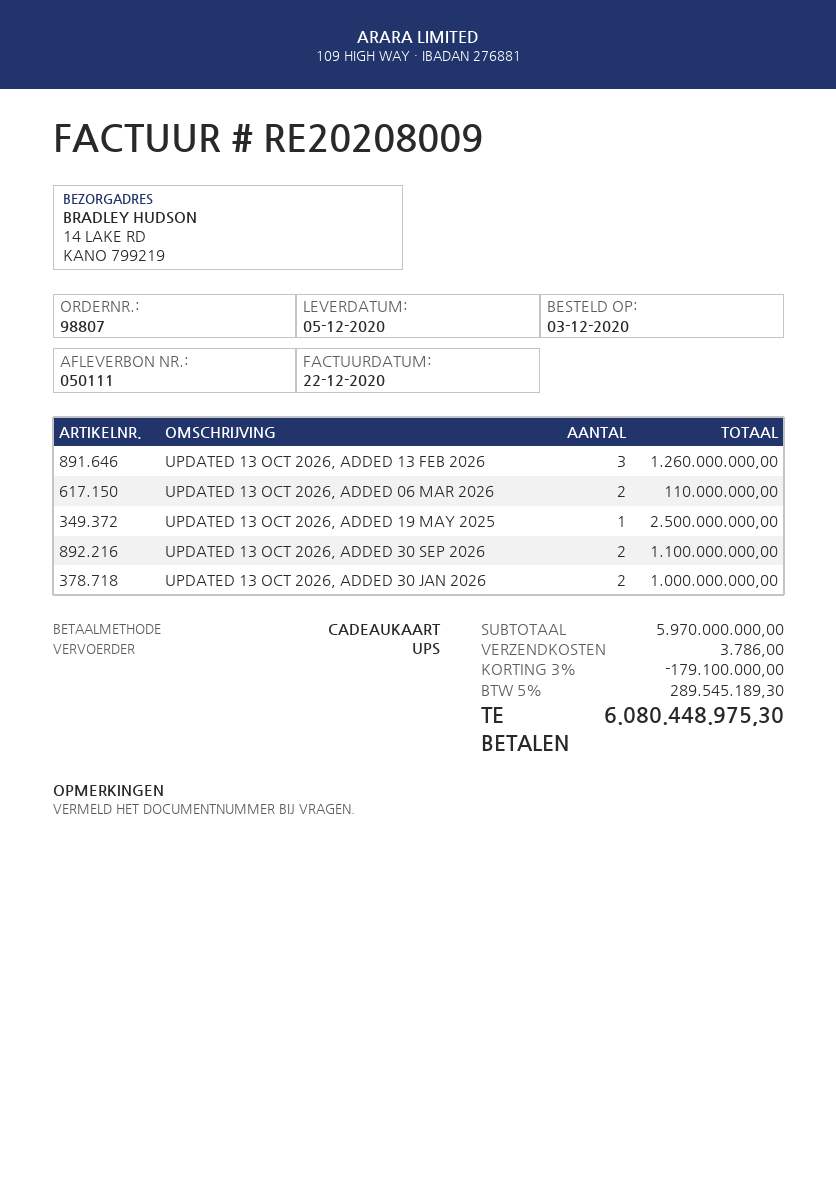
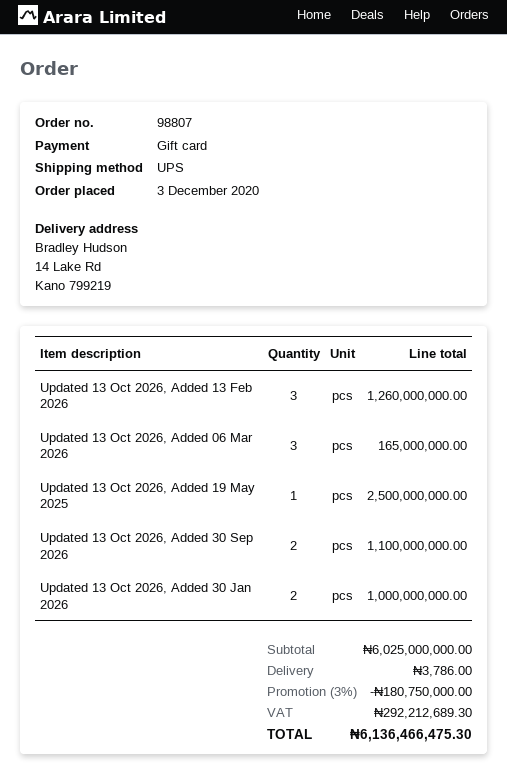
UPDATED 13 OCT 2026, ADDED 06 MAR 2026: 2 for 110000000.00 -> 3 for 165000000.00
subtotal: 5970000000.00 -> 6025000000.00
discount: 3% = 179100000.00 -> 3% = 180750000.00
tax: 289545189.30 -> 292212689.30
total: 6080448975.30 -> 6136466475.30

